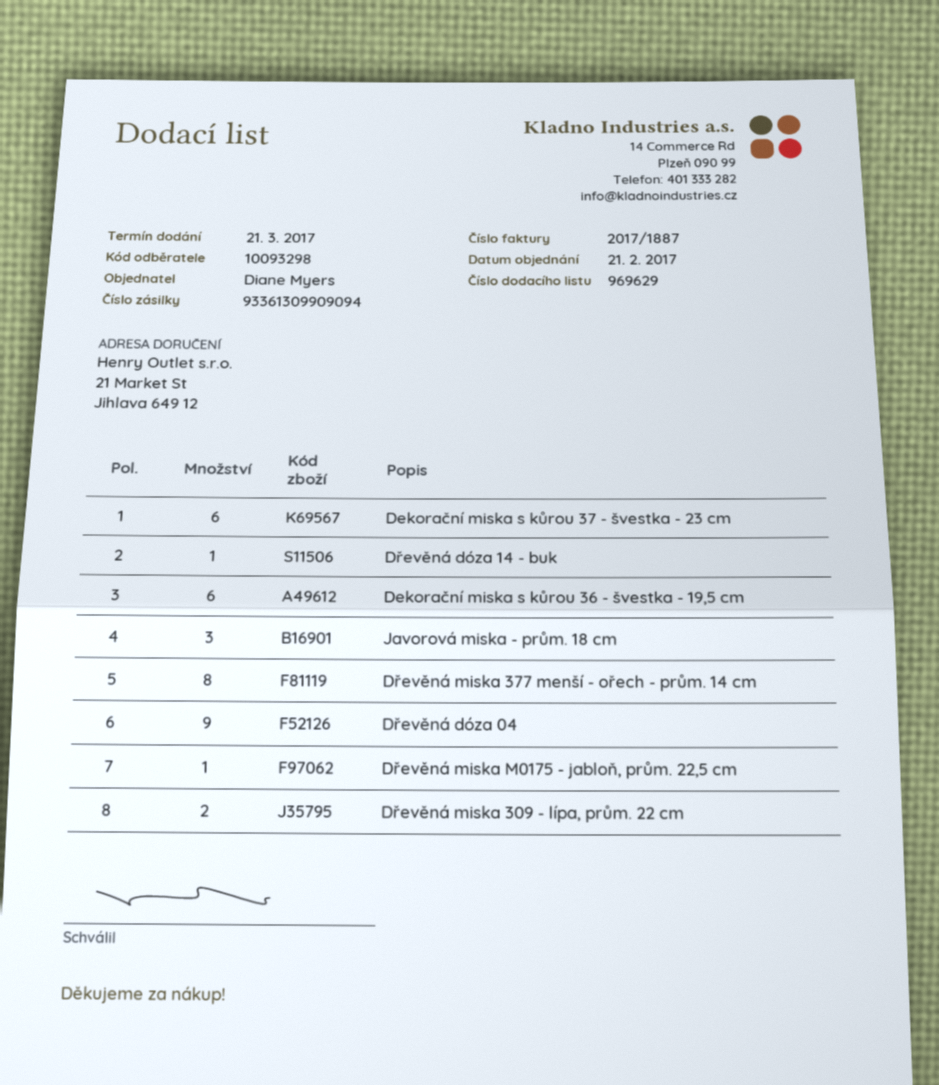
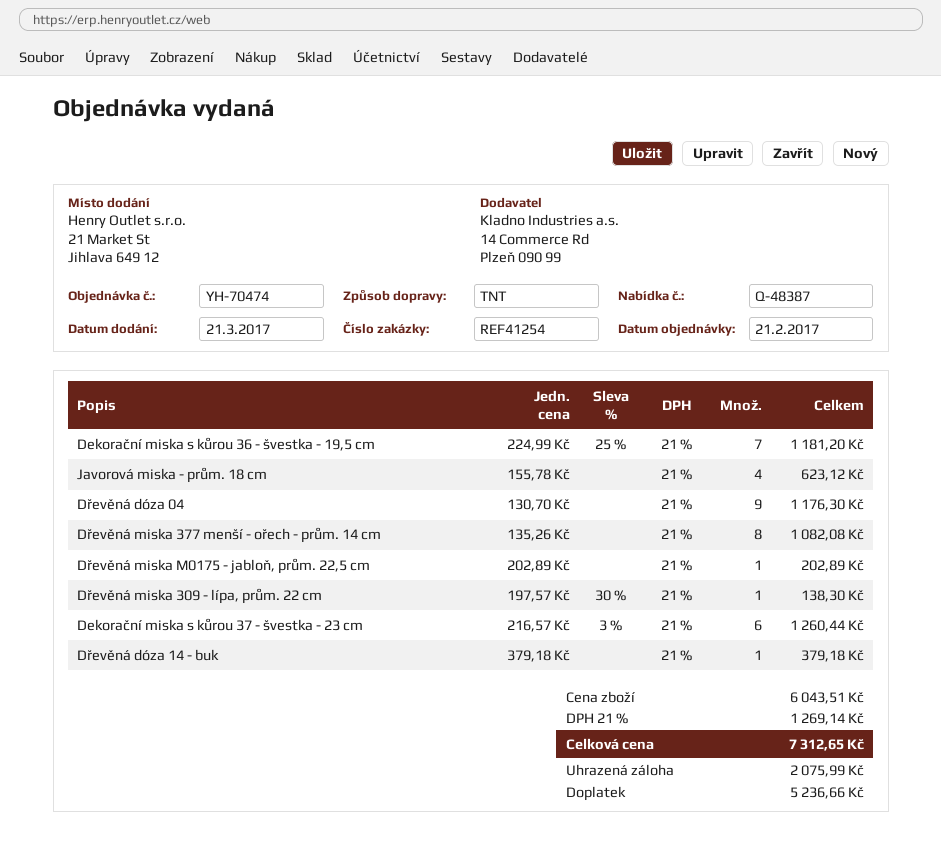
Dekorační miska s kůrou 36 - švestka - 19,5 cm: 6 -> 7
Javorová miska - prům. 18 cm: 3 -> 4
Dřevěná miska 309 - lípa, prům. 22 cm: 2 -> 1

